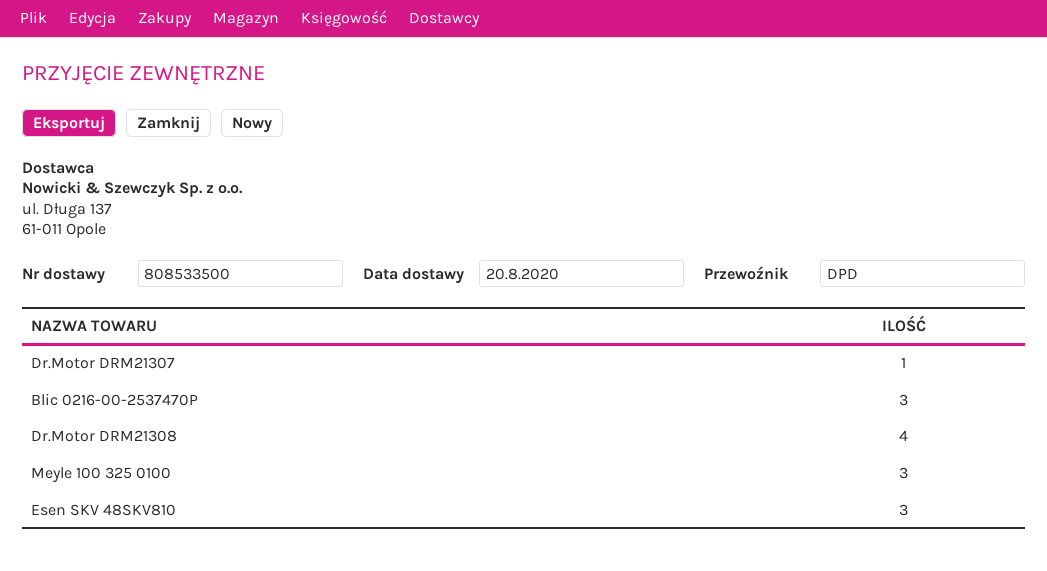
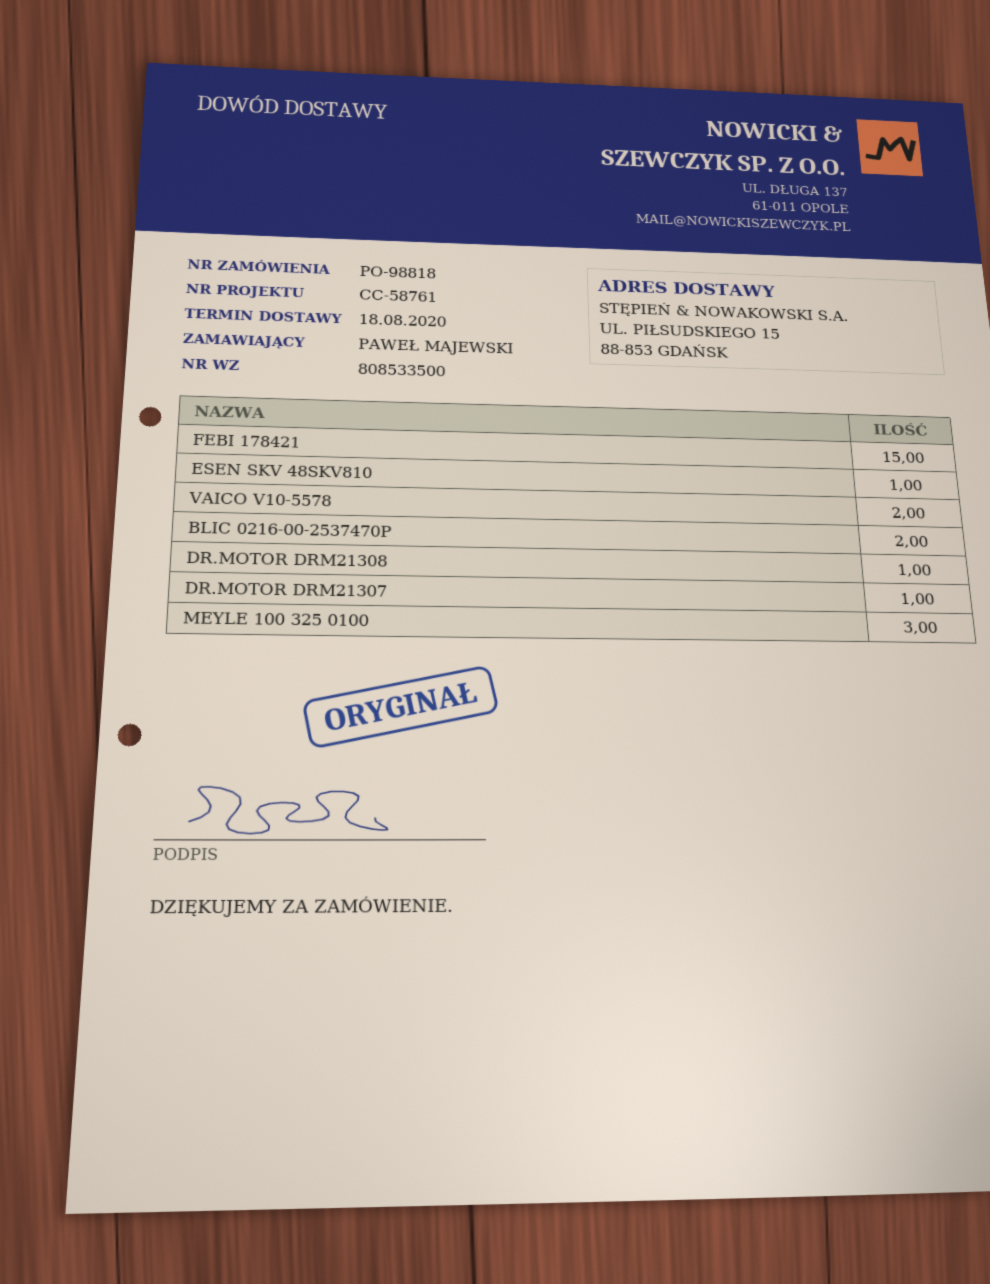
delivery date: 2020-08-20 -> 2020-08-18
Blic 0216-00-2537470P: 3 -> 2
Dr.Motor DRM21308: 4 -> 1
Esen SKV 48SKV810: 3 -> 1
FEBI 178421: none -> 15
VAICO V10-5578: none -> 2

